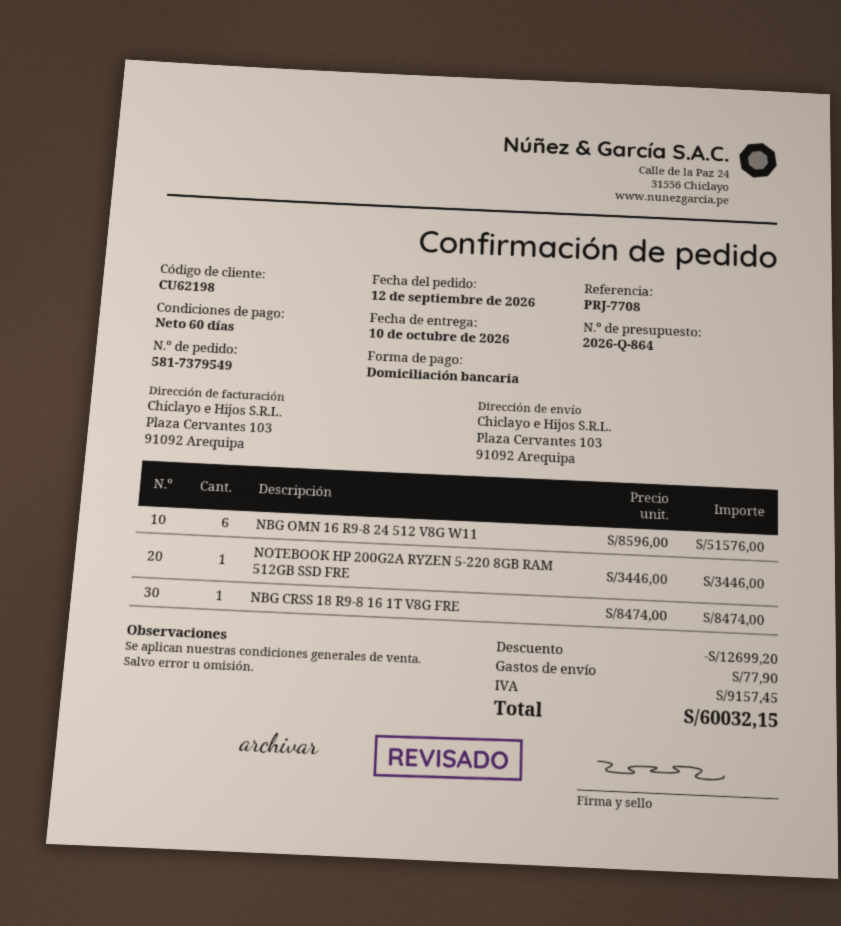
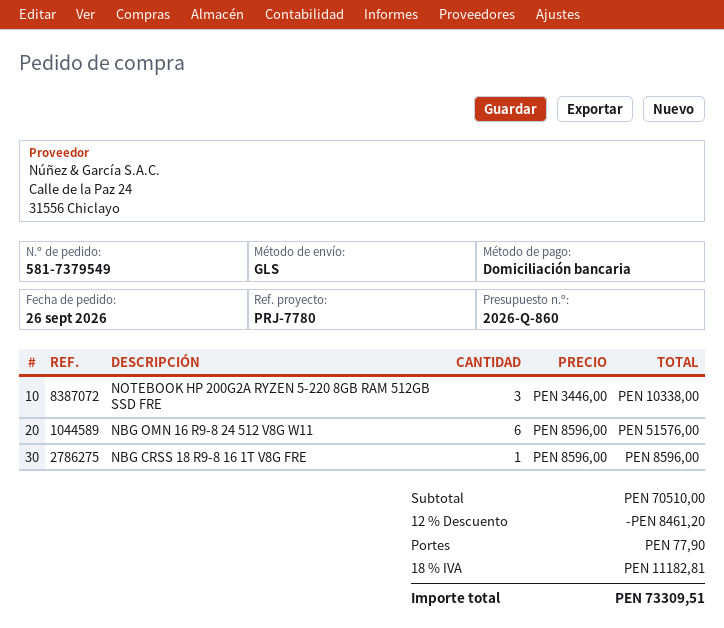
quote number: 2026-Q-864 -> 2026-Q-860
order date: 2026-09-12 -> 2026-09-26
reference: PRJ-7708 -> PRJ-7780
NOTEBOOK HP 200G2A RYZEN 5-220 8GB RAM 512GB SSD FRE: 1 x 3446.00 = 3446.00 -> 3 x 3446.00 = 10338.00
NBG CRSS 18 R9-8 16 1T V8G FRE: 1 x 8474.00 = 8474.00 -> 1 x 8596.00 = 8596.00
discount: 12699.20 -> 8461.20
tax: 9157.45 -> 11182.81
total: 60032.15 -> 73309.51

